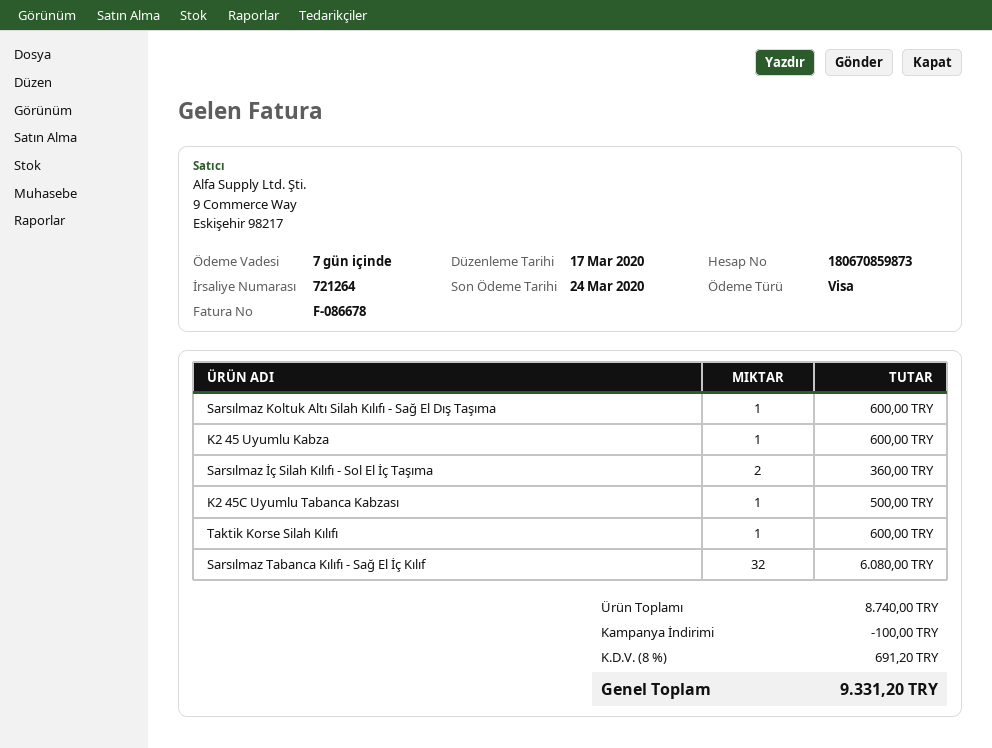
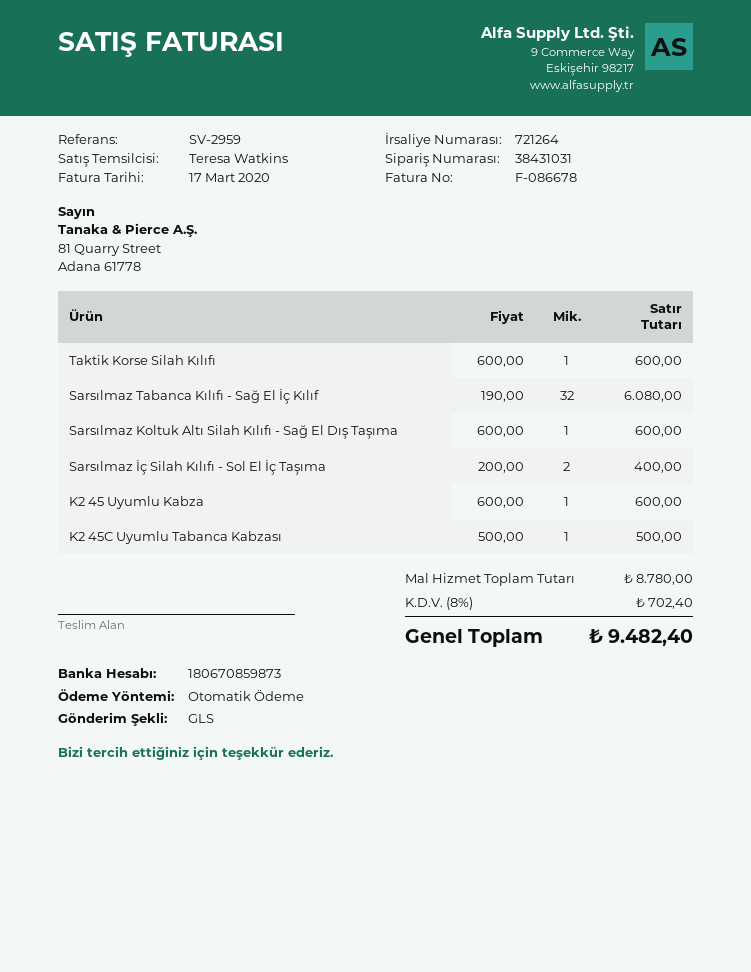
payment method: Visa -> direct debit
Sarsılmaz İç Silah Kılıfı - Sol El İç Taşıma: 2 for 360.00 -> 2 for 400.00
subtotal: 8740.00 -> 8780.00
discount: 100.00 -> none
tax: 8% = 691.20 -> 8% = 702.40
total: 9331.20 -> 9482.40

